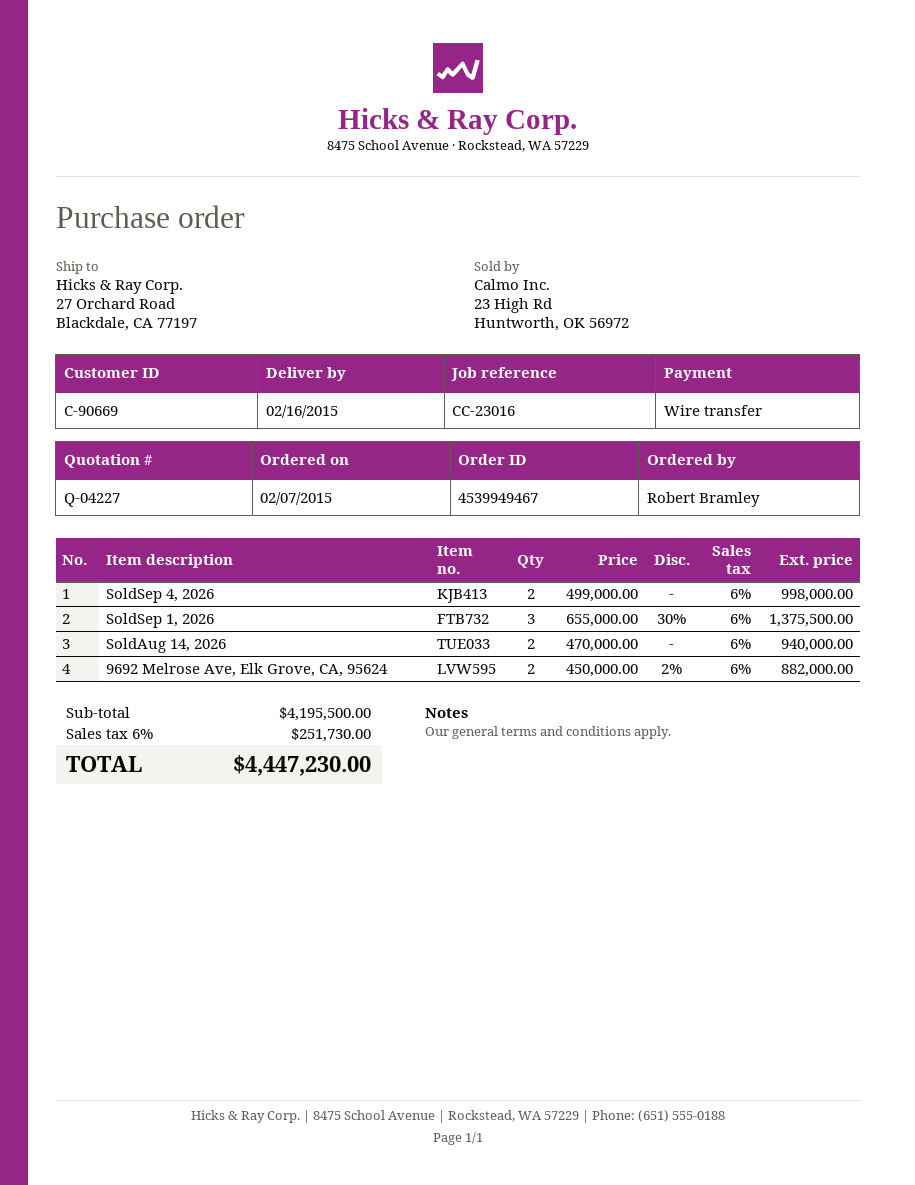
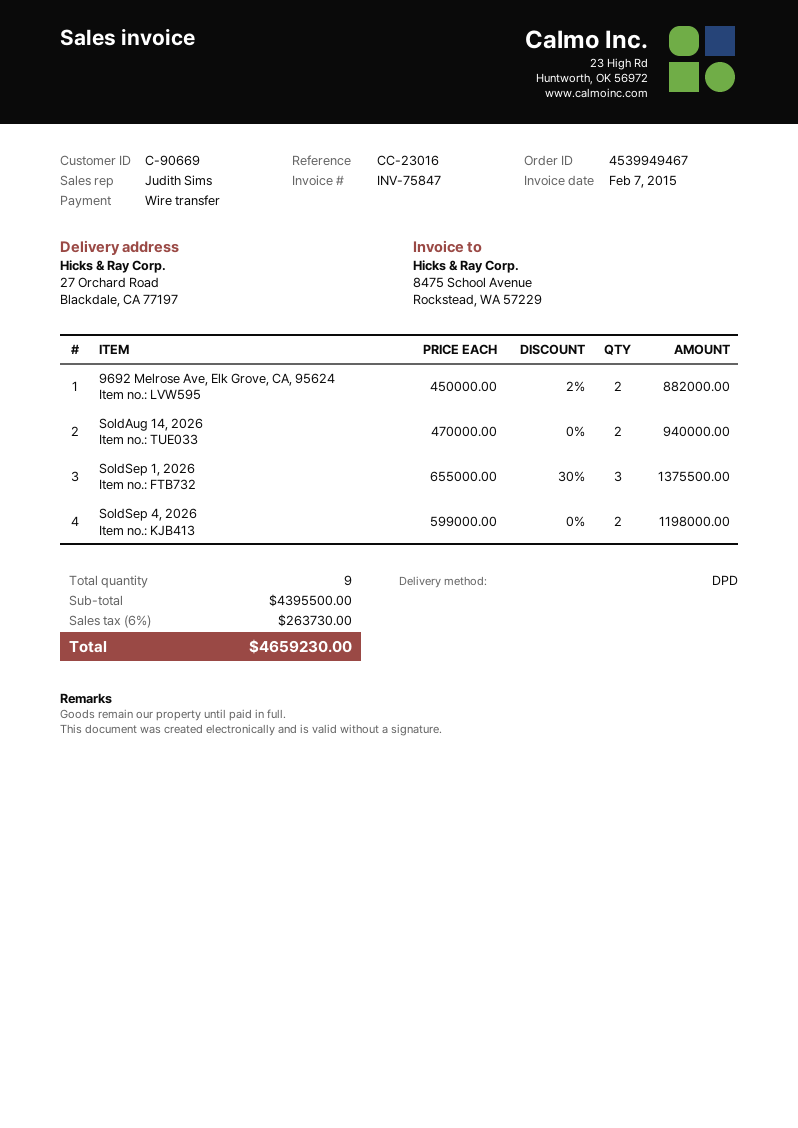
SoldSep 4, 2026: 2 x 499000.00 = 998000.00 -> 2 x 599000.00 = 1198000.00
subtotal: 4195500.00 -> 4395500.00
tax: 6% = 251730.00 -> 6% = 263730.00
total: 4447230.00 -> 4659230.00

